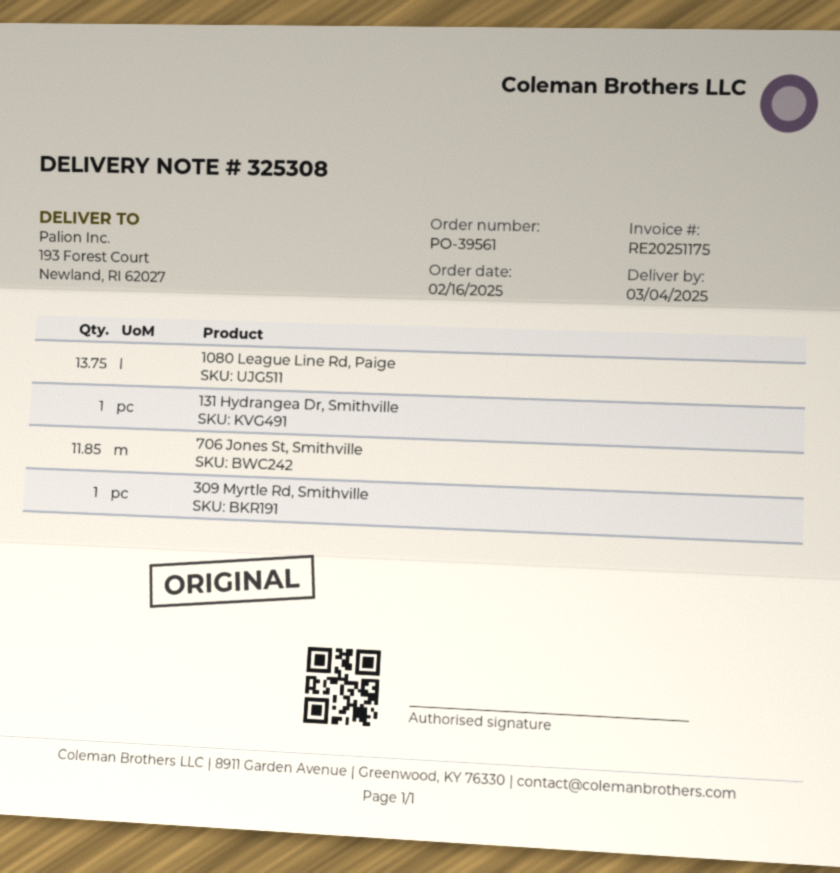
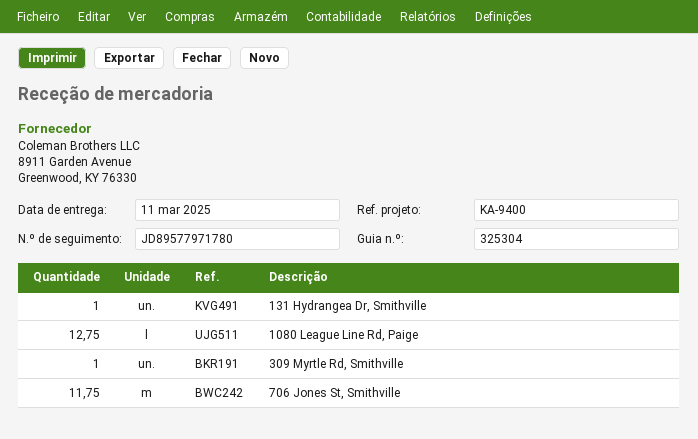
delivery note number: 325308 -> 325304
delivery date: 2025-03-04 -> 2025-03-11
1080 League Line Rd, Paige: 13.75 -> 12.75
706 Jones St, Smithville: 11.85 -> 11.75

